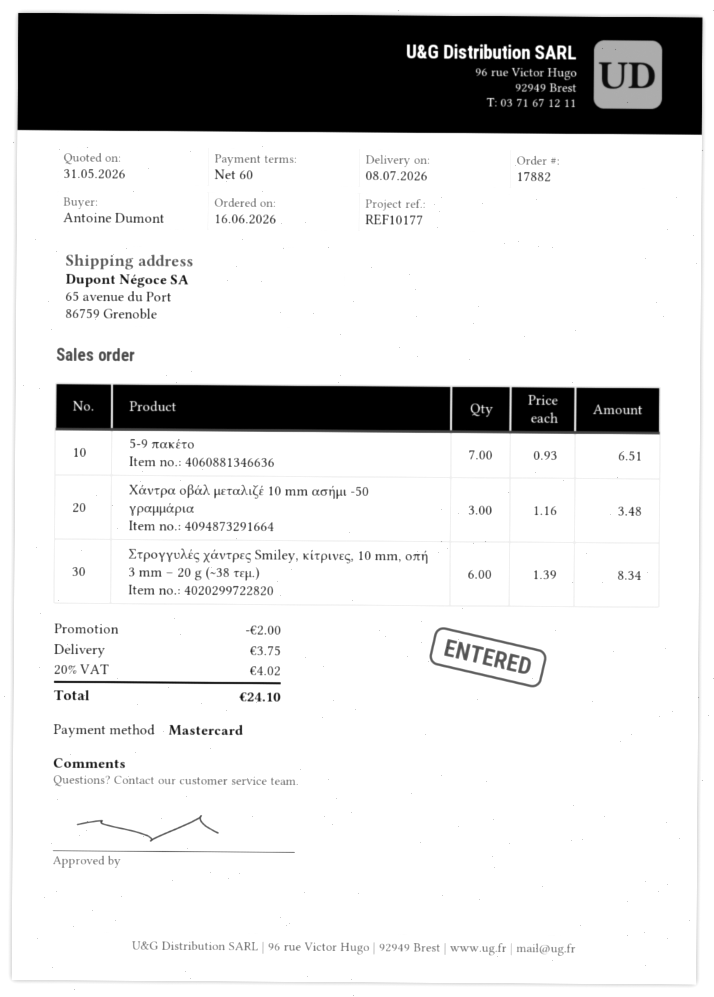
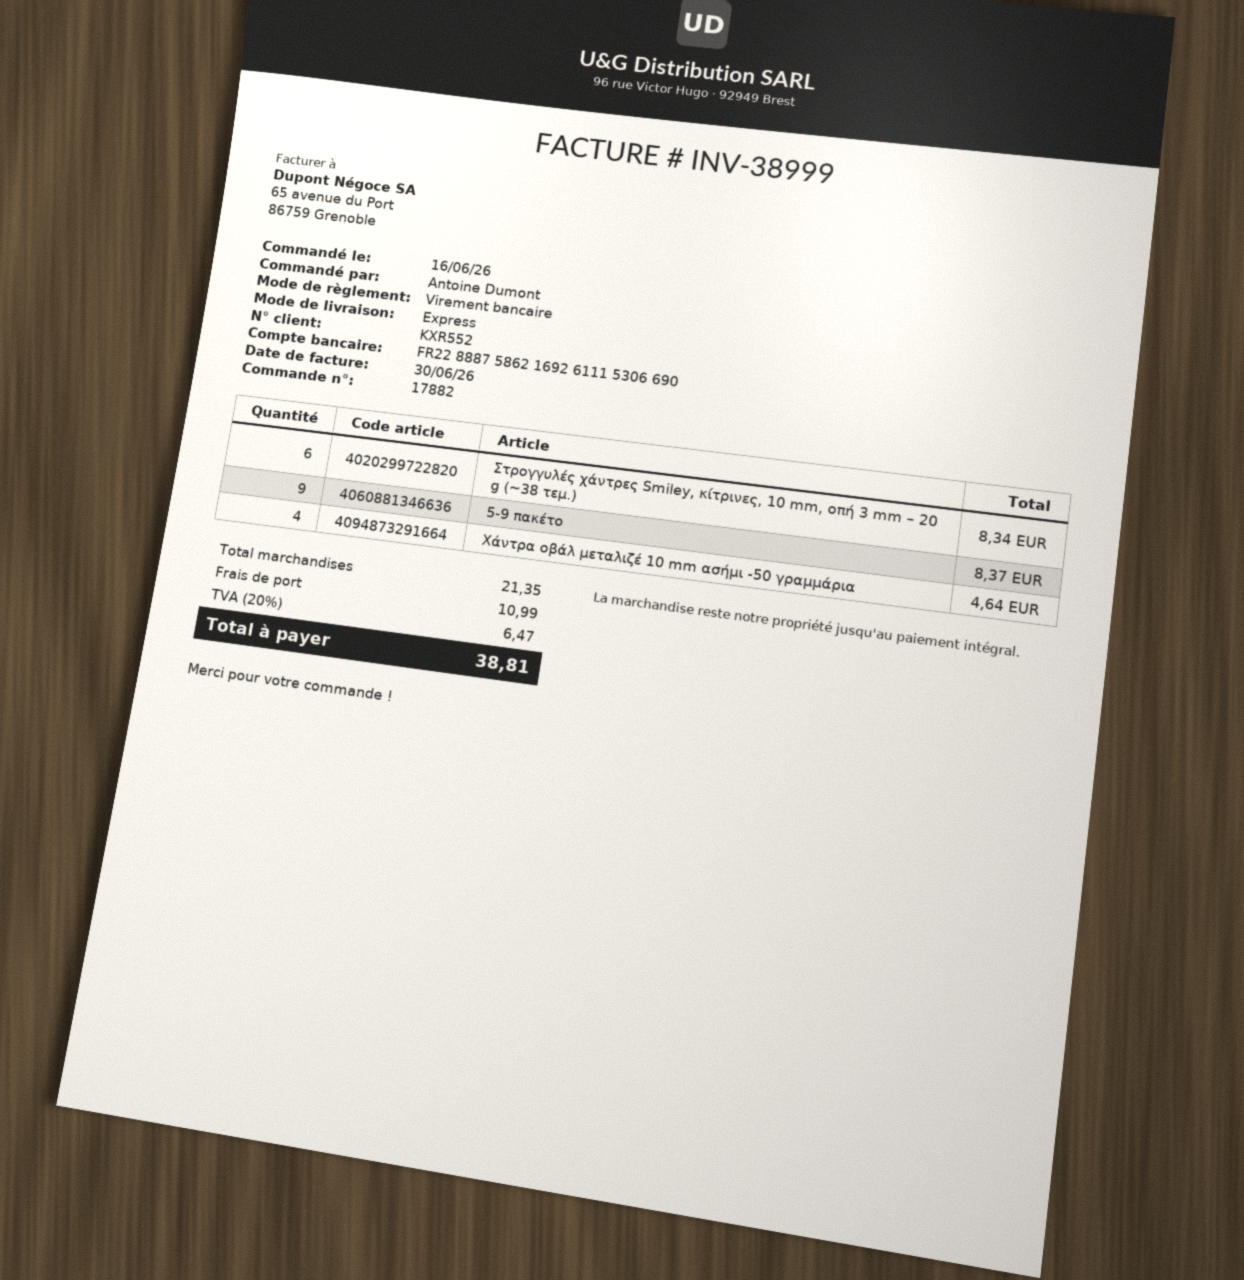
payment method: Mastercard -> bank transfer
5-9 πακέτο: 7 for 6.51 -> 9 for 8.37
Χάντρα οβάλ μεταλιζέ 10 mm ασήμι -50 γραμμάρια: 3 for 3.48 -> 4 for 4.64
discount: 2.00 -> none
shipping: 3.75 -> 10.99
tax: 20% = 4.02 -> 20% = 6.47
total: 24.10 -> 38.81

